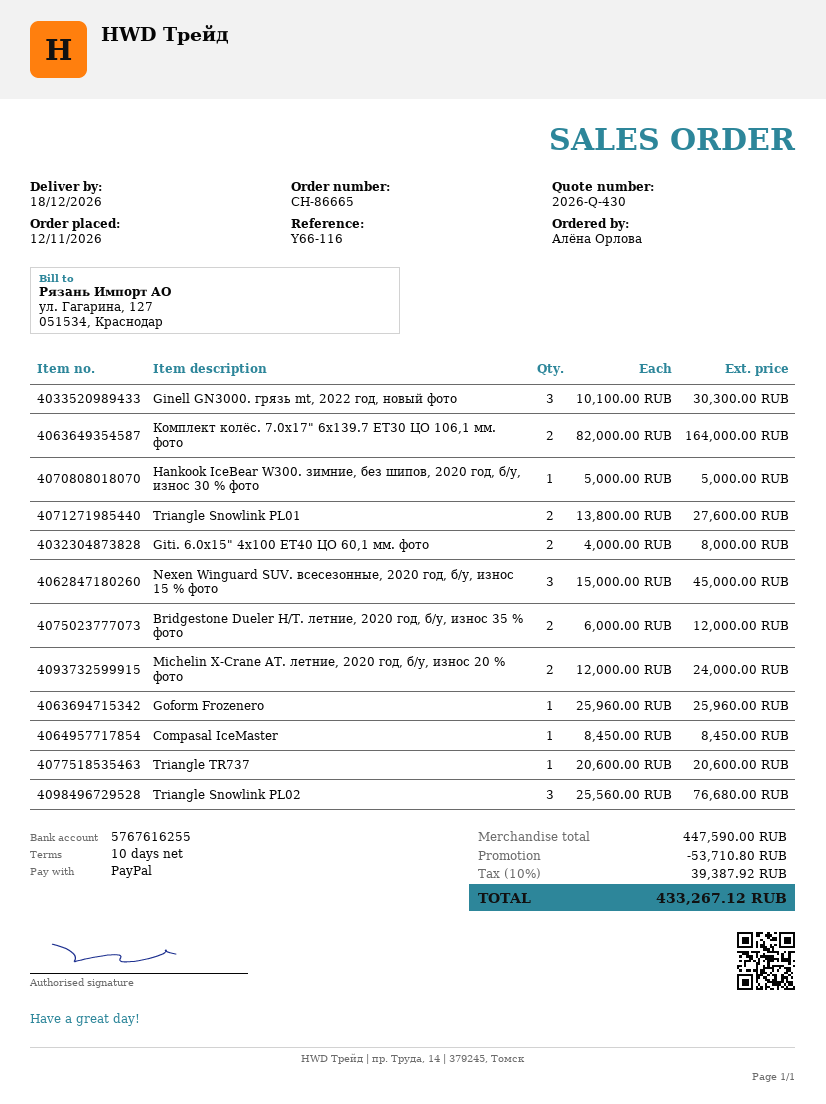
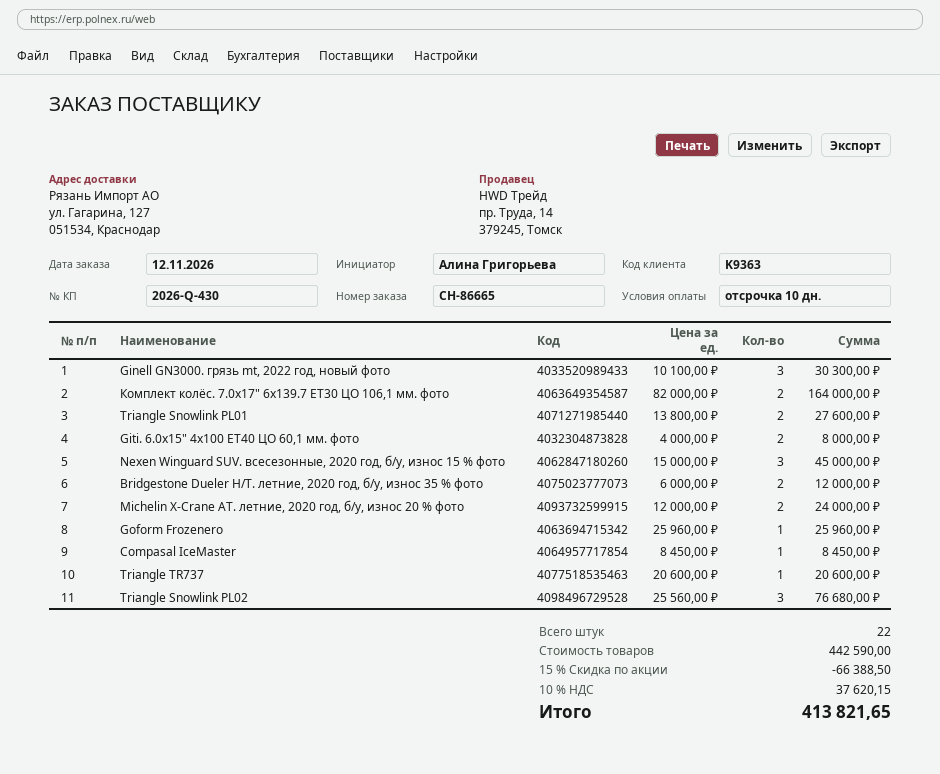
ordered by: Алёна Орлова -> Алина Григорьева
Hankook IceBear W300. зимние, без шипов, 2020 год, б/у, износ 30 % фото: 1 x 5000.00 = 5000.00 -> none
subtotal: 447590.00 -> 442590.00
discount: 53710.80 -> 66388.50
tax: 10% = 39387.92 -> 10% = 37620.15
total: 433267.12 -> 413821.65

